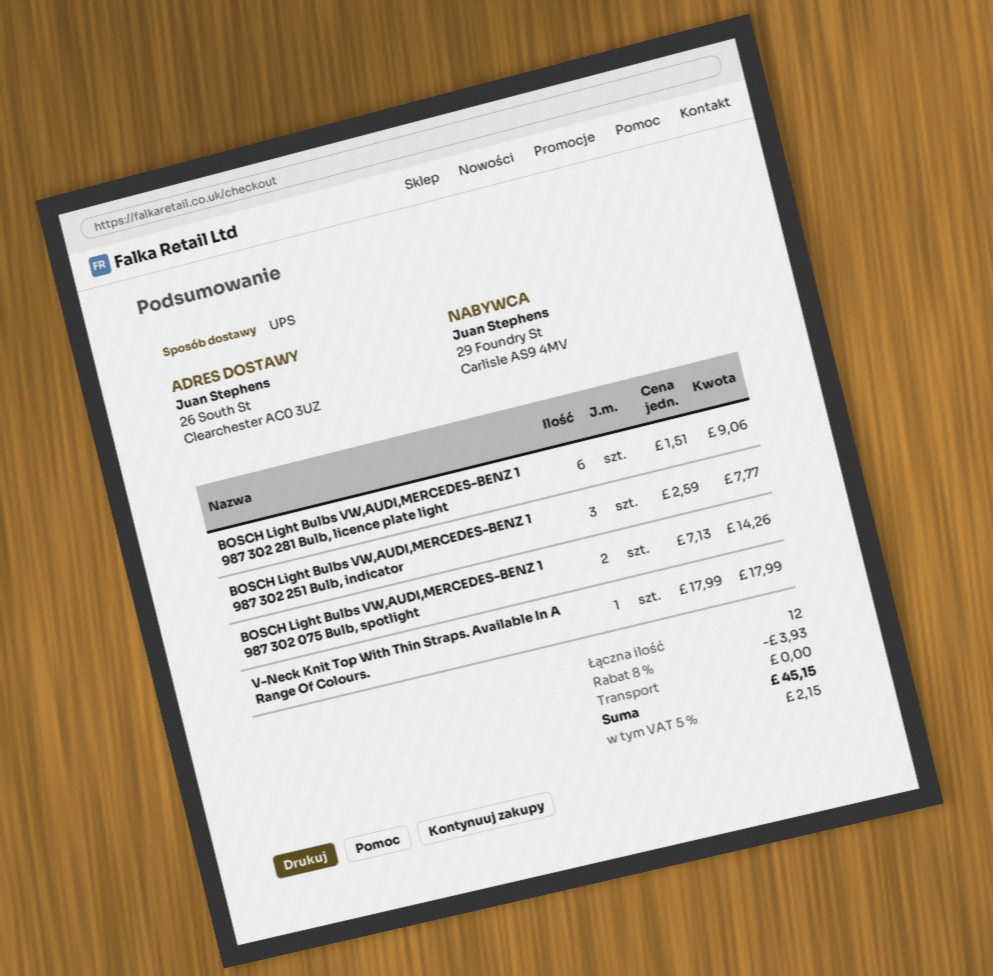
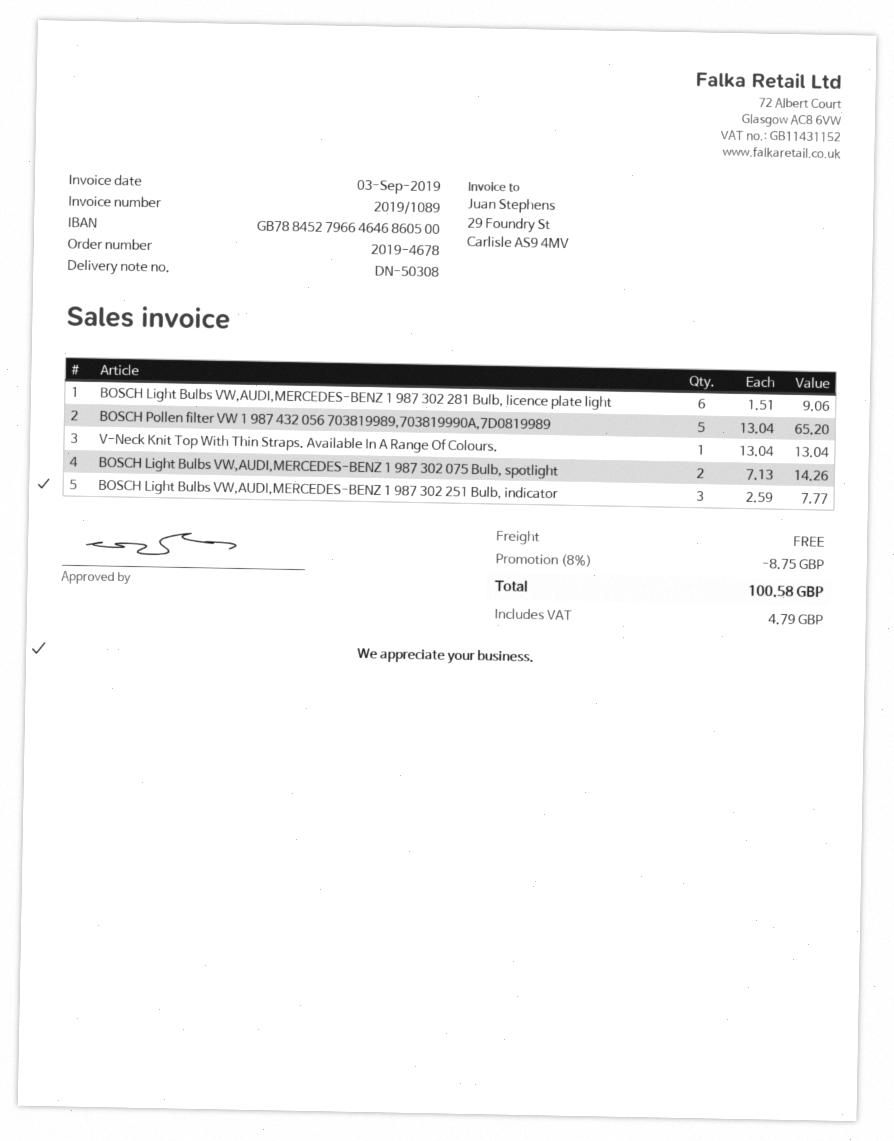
V-Neck Knit Top With Thin Straps. Available In A Range Of Colours.: 1 x 17.99 = 17.99 -> 1 x 13.04 = 13.04
BOSCH Pollen filter VW 1 987 432 056 703819989,703819990A,7D0819989: none -> 5 x 13.04 = 65.20
discount: 8% = 3.93 -> 8% = 8.75
tax: 2.15 -> 4.79
total: 45.15 -> 100.58

